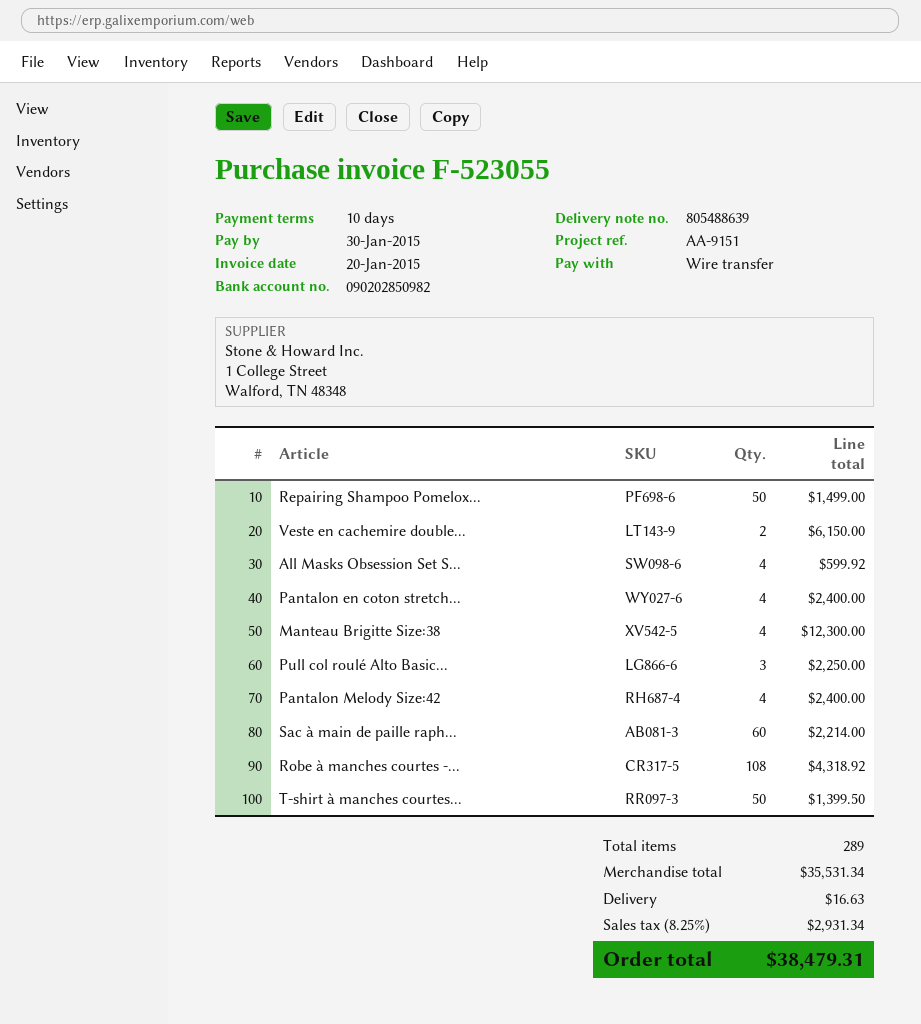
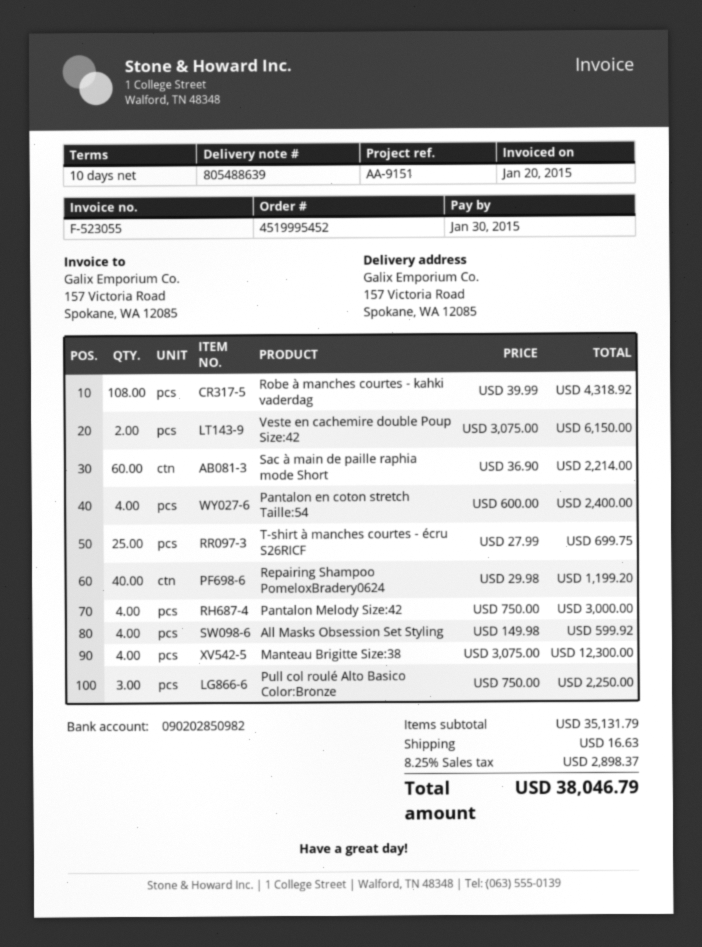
Repairing Shampoo Pomelox...: 50 for 1499.00 -> 40 for 1199.20
Pantalon Melody Size:42: 4 for 2400.00 -> 4 for 3000.00
T-shirt à manches courtes...: 50 for 1399.50 -> 25 for 699.75
subtotal: 35531.34 -> 35131.79
tax: 8.25% = 2931.34 -> 8.25% = 2898.37
total: 38479.31 -> 38046.79

